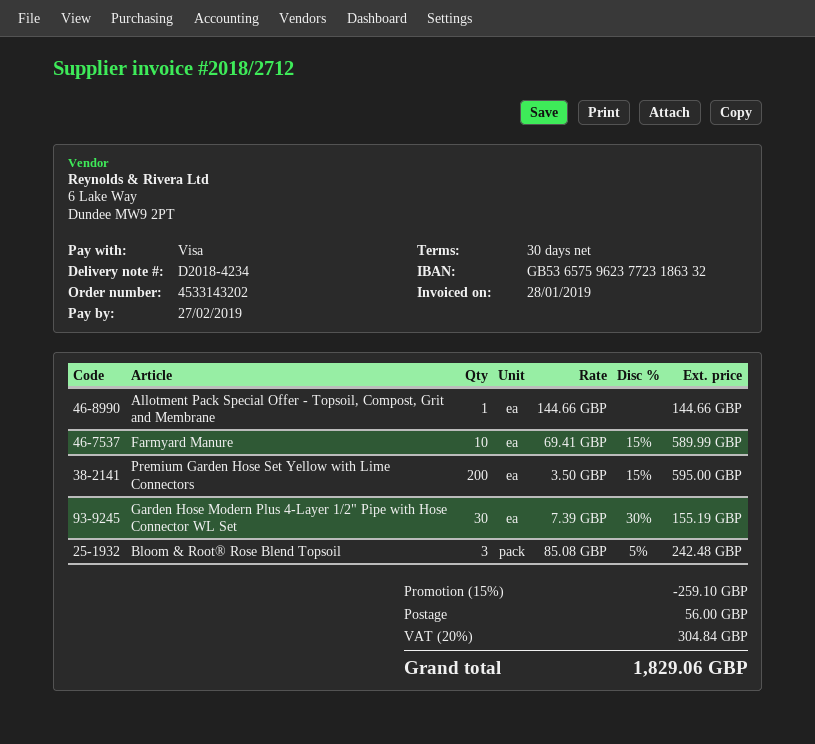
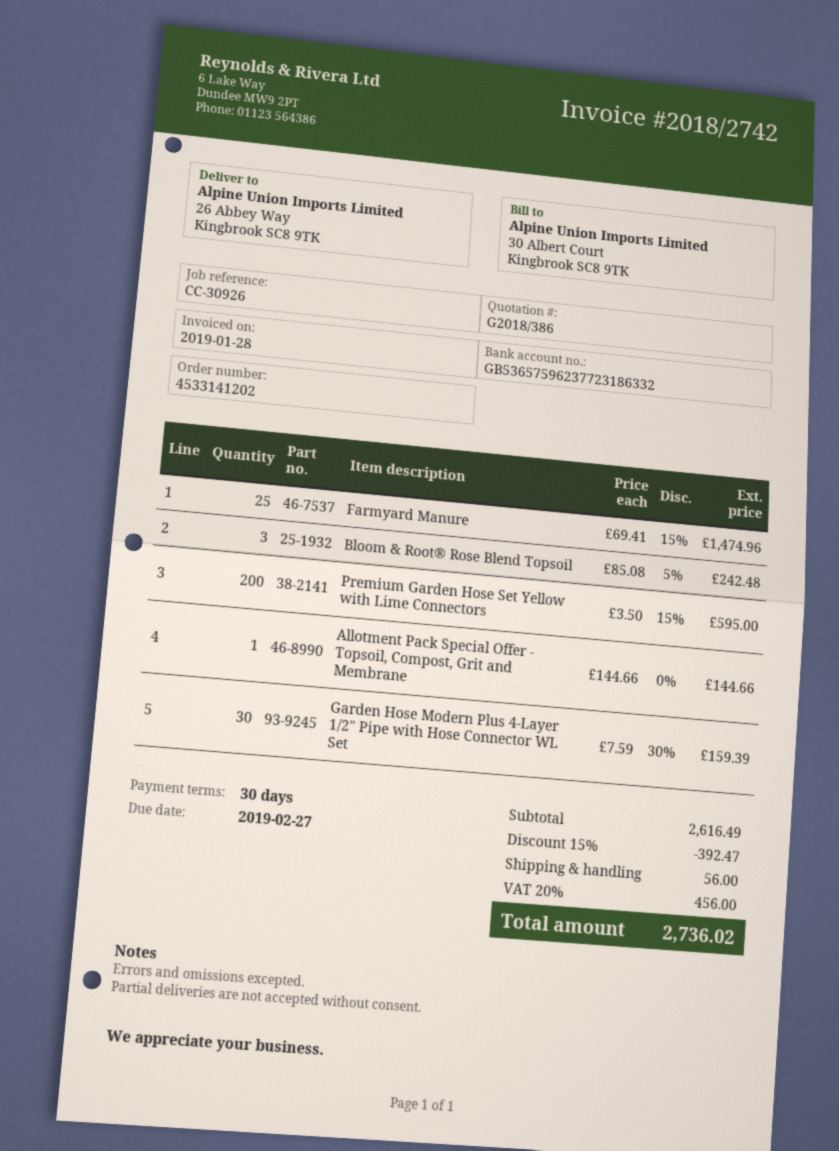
order number: 4533143202 -> 4533141202
invoice number: 2018/2712 -> 2018/2742
Farmyard Manure: 10 x 69.41 - 15% = 589.99 -> 25 x 69.41 - 15% = 1474.96
Garden Hose Modern Plus 4-Layer 1/2" Pipe with Hose Connector WL Set: 30 x 7.39 - 30% = 155.19 -> 30 x 7.59 - 30% = 159.39
discount: 15% = 259.10 -> 15% = 392.47
tax: 20% = 304.84 -> 20% = 456.00
total: 1829.06 -> 2736.02

